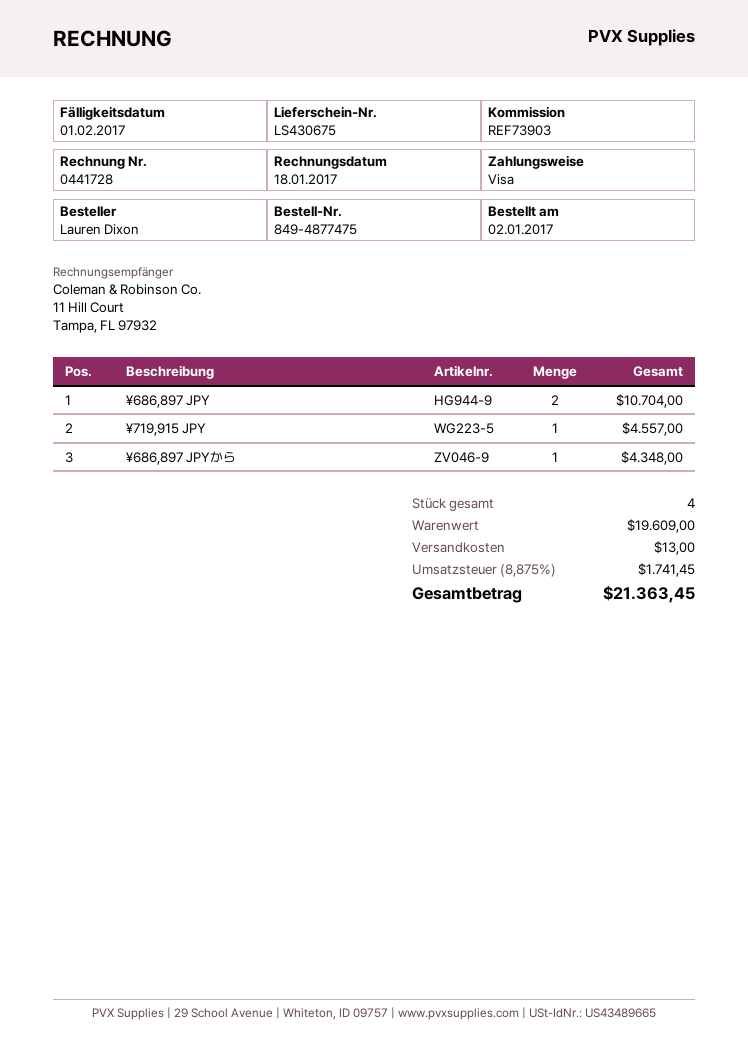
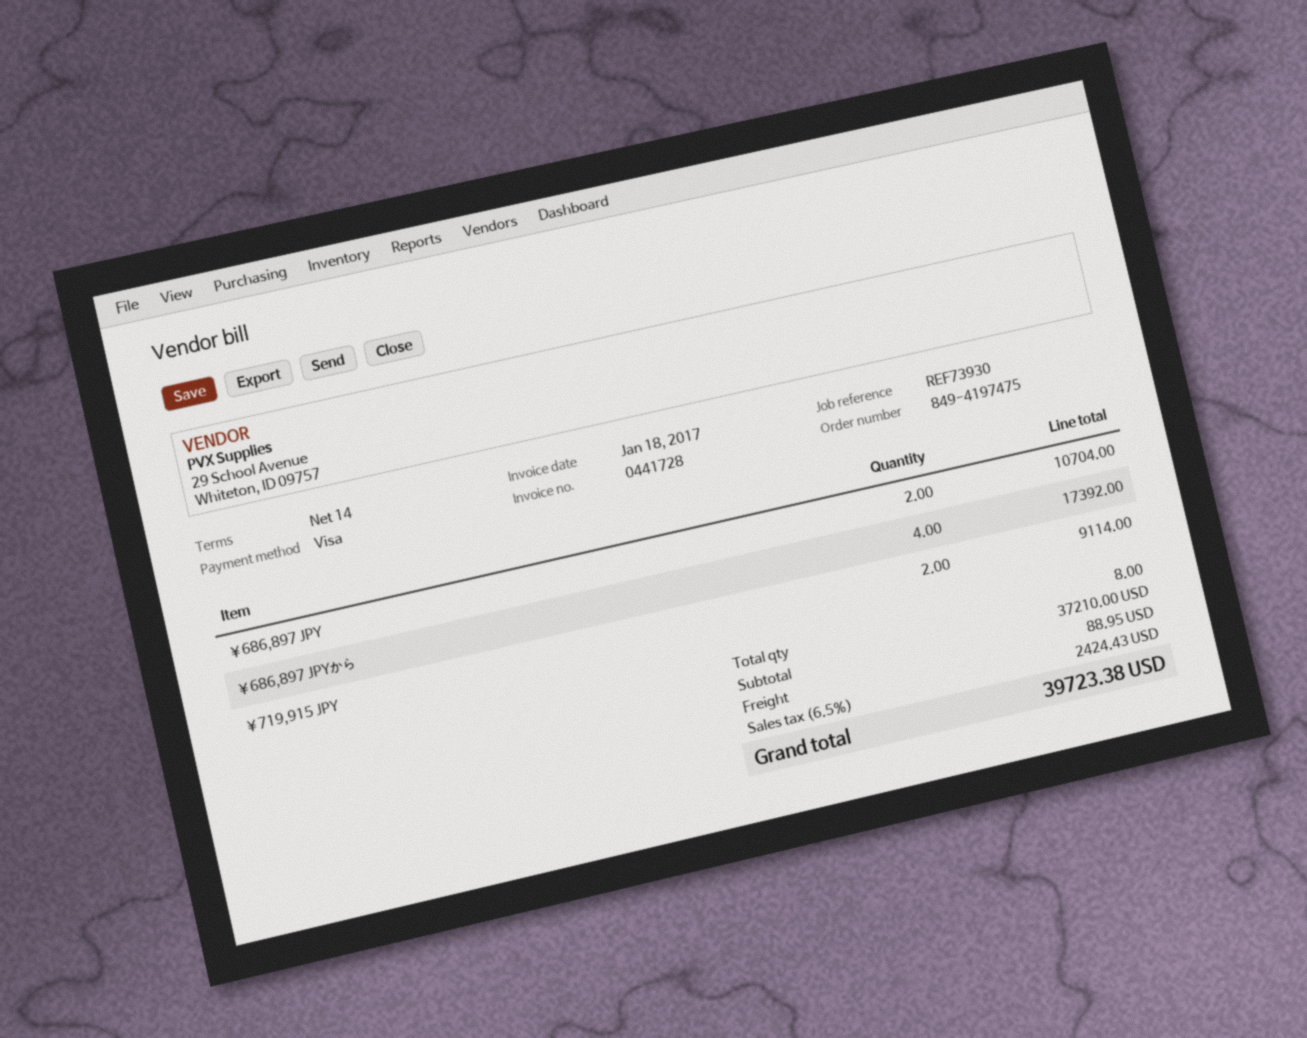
order number: 849-4877475 -> 849-4197475
reference: REF73903 -> REF73930
¥719,915 JPY: 1 for 4557.00 -> 2 for 9114.00
¥686,897 JPYから: 1 for 4348.00 -> 4 for 17392.00
total quantity: 4 -> 8
subtotal: 19609.00 -> 37210.00
shipping: 13.00 -> 88.95
tax: 8.875% = 1741.45 -> 6.5% = 2424.43
total: 21363.45 -> 39723.38

